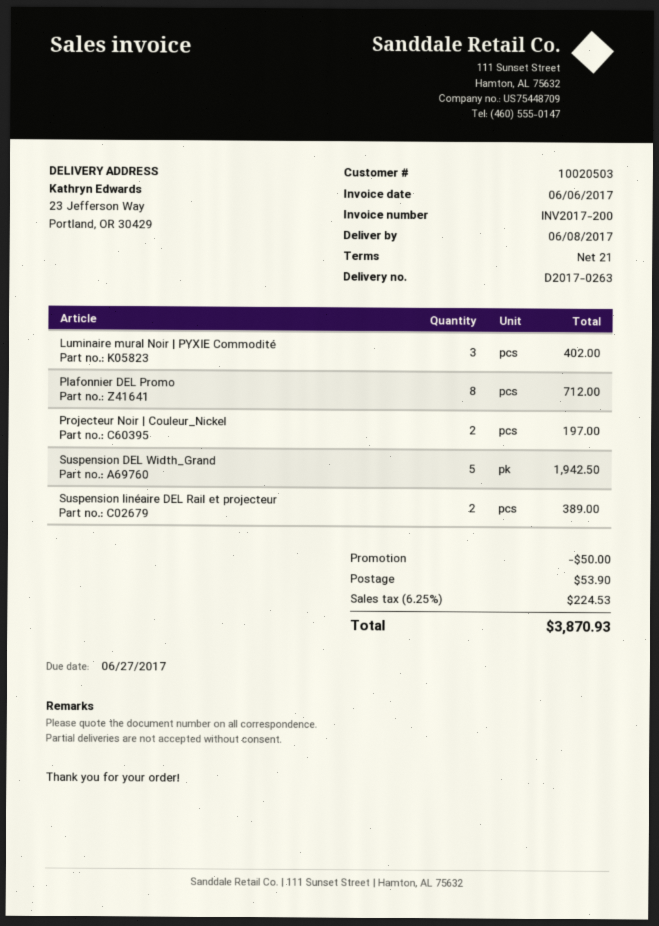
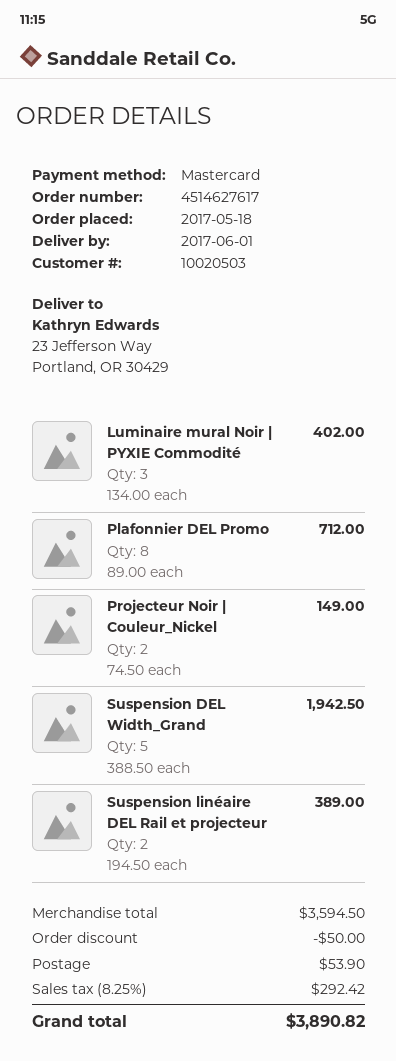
delivery date: 2017-06-08 -> 2017-06-01
Projecteur Noir | Couleur_Nickel: 2 for 197.00 -> 2 for 149.00
tax: 6.25% = 224.53 -> 8.25% = 292.42
total: 3870.93 -> 3890.82

